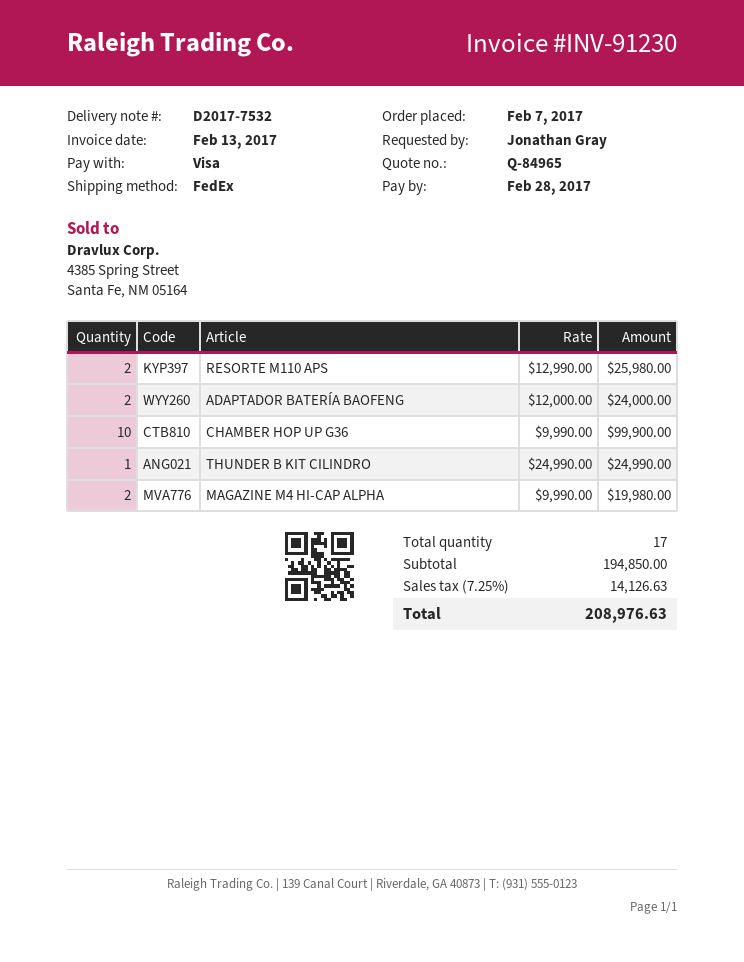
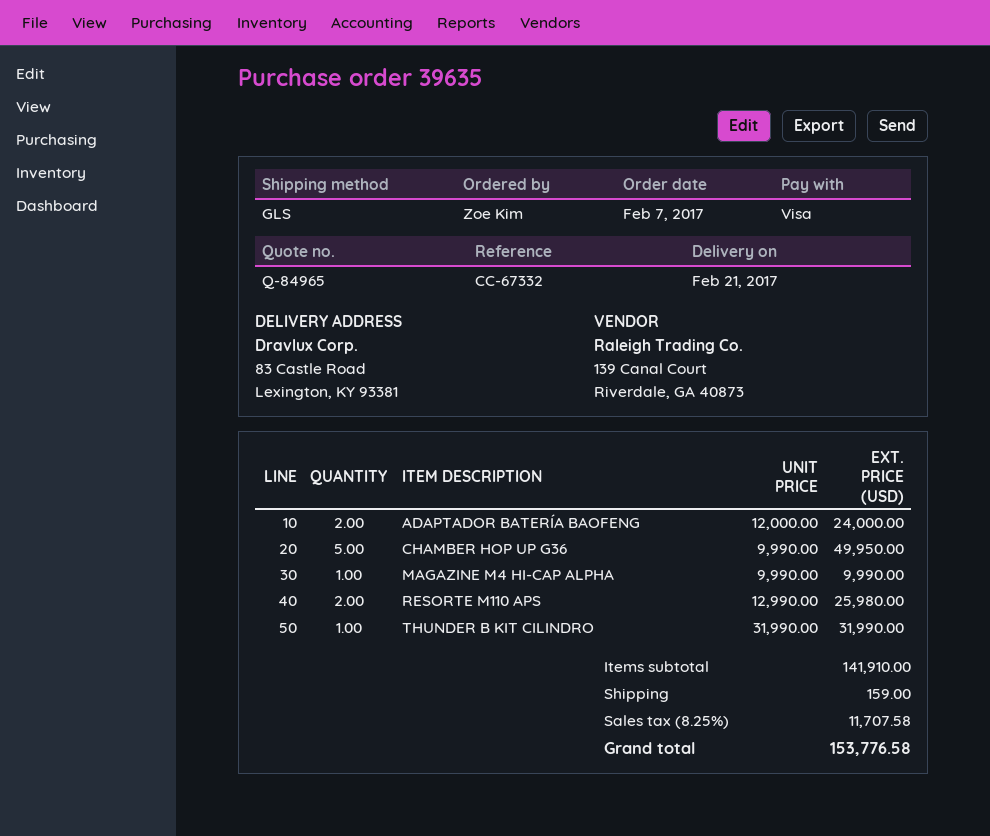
ordered by: Jonathan Gray -> Zoe Kim
shipping method: FedEx -> GLS
CHAMBER HOP UP G36: 10 x 9990.00 = 99900.00 -> 5 x 9990.00 = 49950.00
THUNDER B KIT CILINDRO: 1 x 24990.00 = 24990.00 -> 1 x 31990.00 = 31990.00
MAGAZINE M4 HI-CAP ALPHA: 2 x 9990.00 = 19980.00 -> 1 x 9990.00 = 9990.00
subtotal: 194850.00 -> 141910.00
shipping: none -> 159.00
tax: 7.25% = 14126.63 -> 8.25% = 11707.58
total: 208976.63 -> 153776.58

